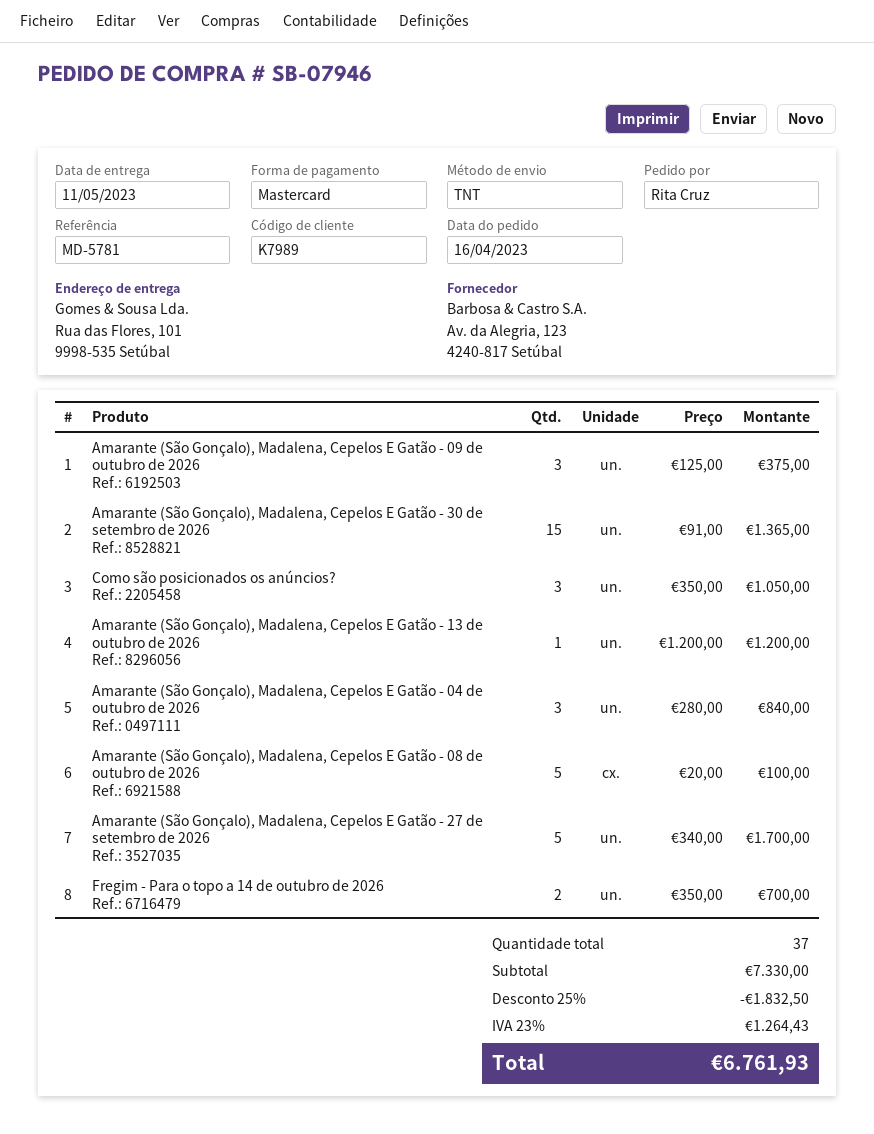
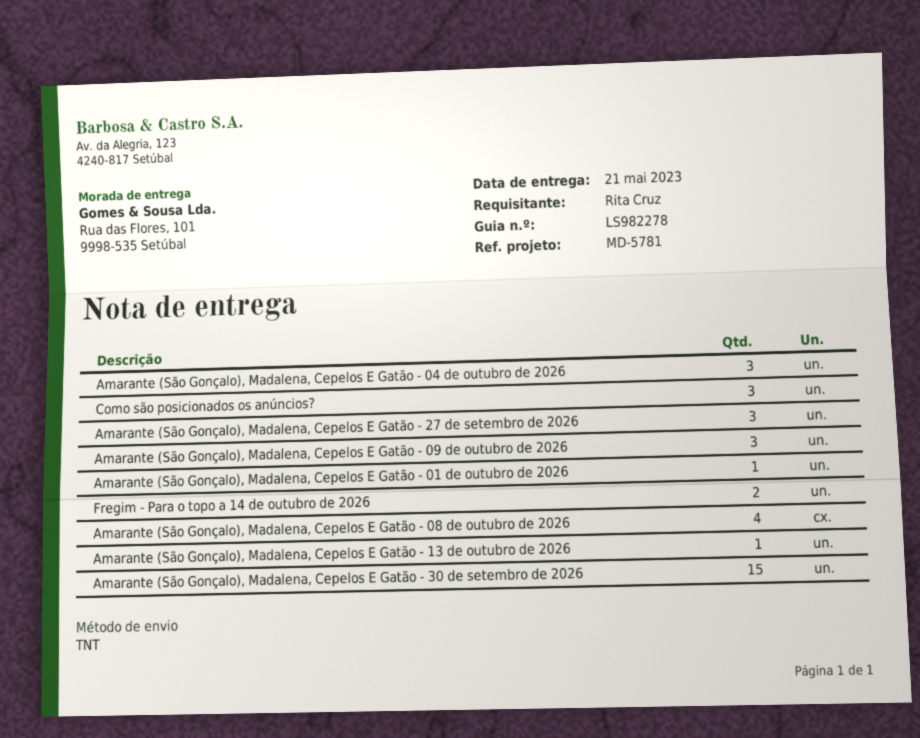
delivery date: 2023-05-11 -> 2023-05-21
Amarante (São Gonçalo), Madalena, Cepelos E Gatão - 08 de outubro de 2026: 5 -> 4
Amarante (São Gonçalo), Madalena, Cepelos E Gatão - 27 de setembro de 2026: 5 -> 3
Amarante (São Gonçalo), Madalena, Cepelos E Gatão - 01 de outubro de 2026: none -> 1

